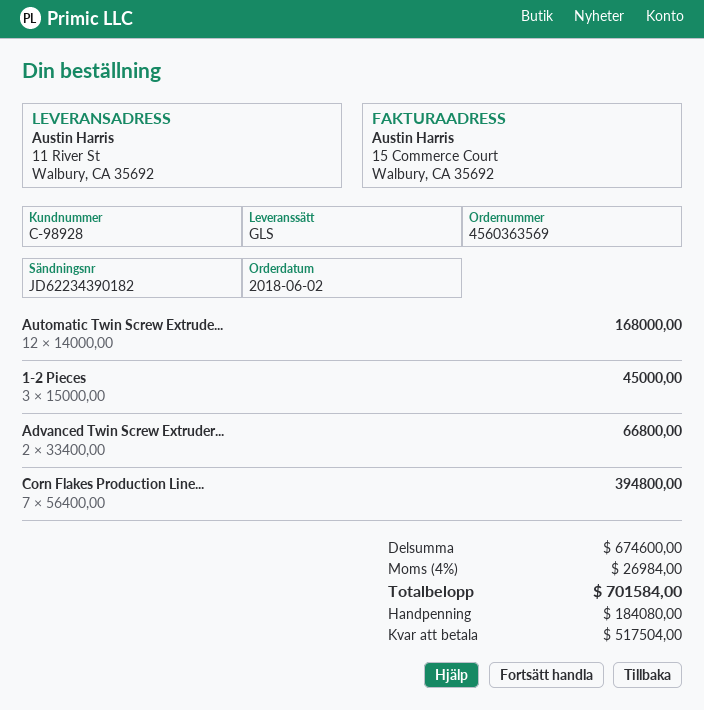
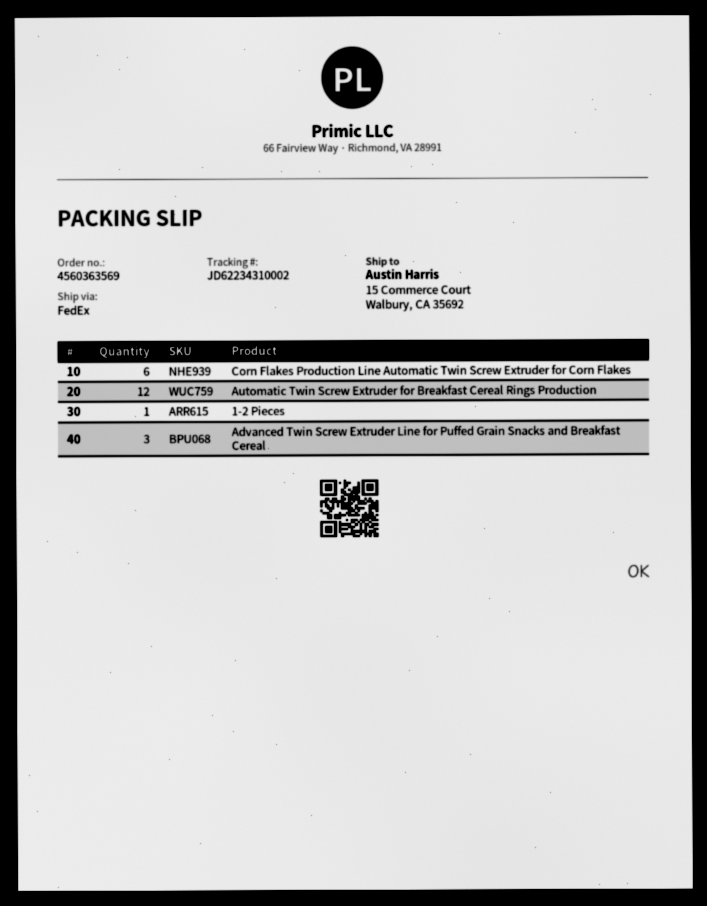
shipping method: GLS -> FedEx
tracking number: JD62234390182 -> JD62234310002
ship to: 11 River St, Walbury, CA 35692 -> 15 Commerce Court, Walbury, CA 35692
1-2 Pieces: 3 -> 1
Advanced Twin Screw Extruder...: 2 -> 3
Corn Flakes Production Line...: 7 -> 6

